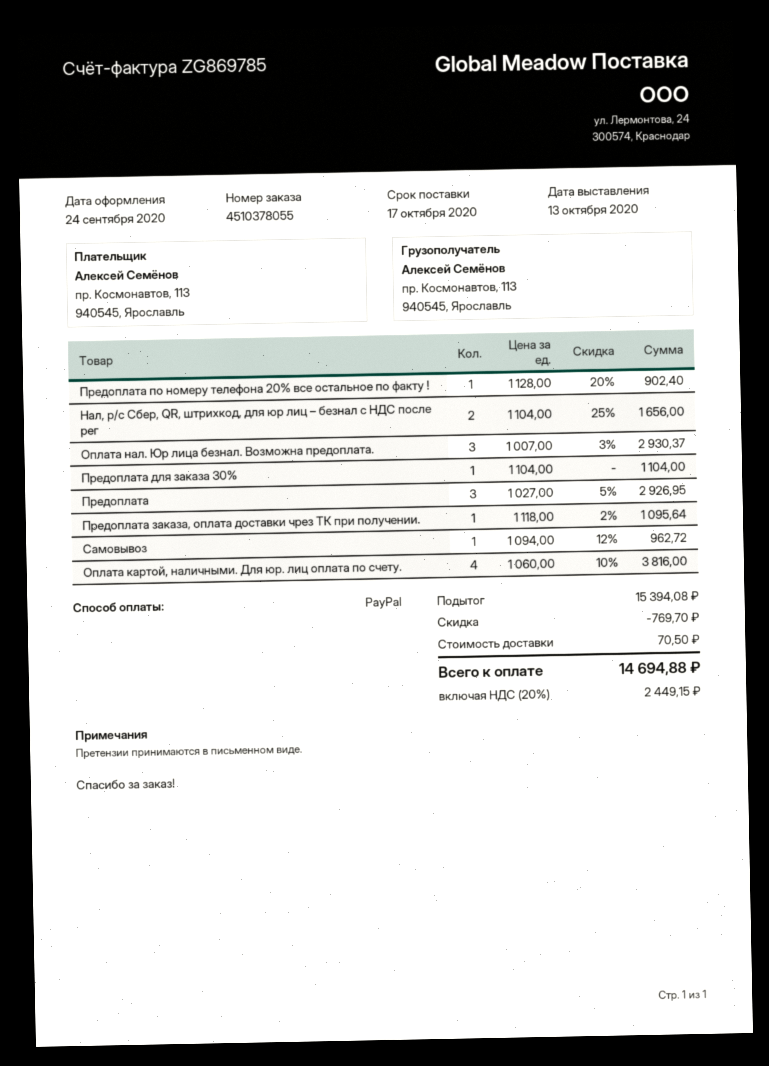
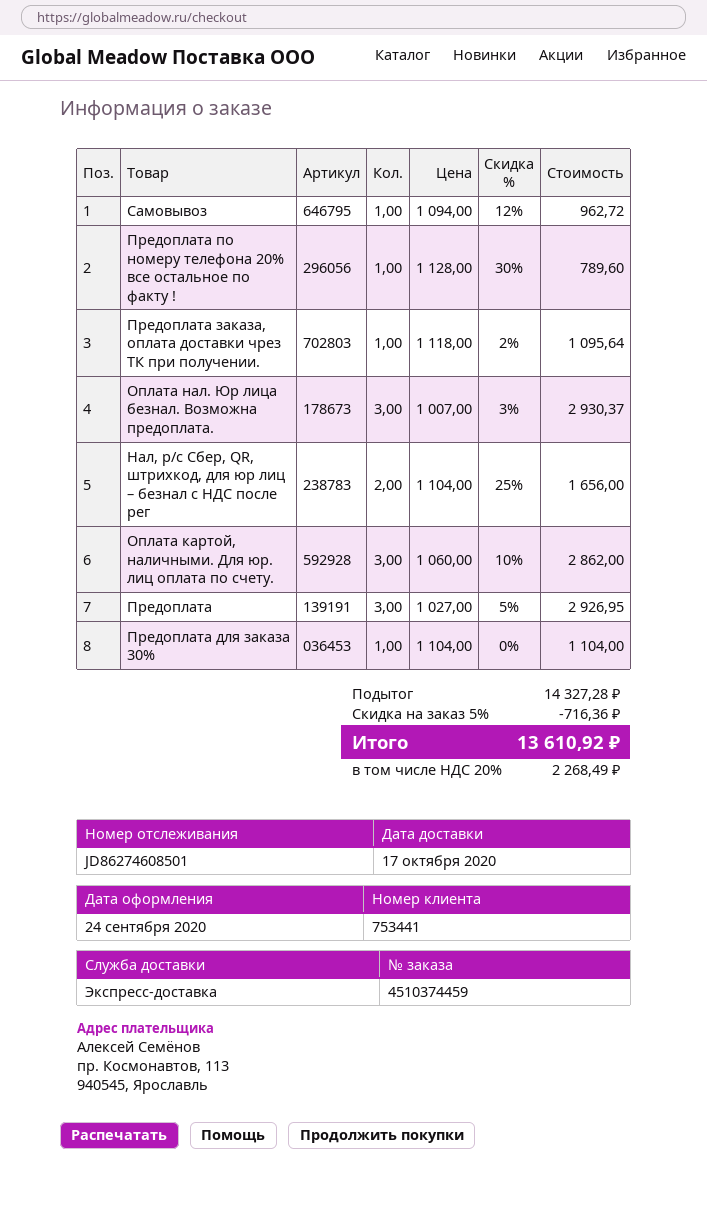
order number: 4510378055 -> 4510374459
Предоплата по номеру телефона 20% все остальное по факту !: 1 x 1128.00 - 20% = 902.40 -> 1 x 1128.00 - 30% = 789.60
Оплата картой, наличными. Для юр. лиц оплата по счету.: 4 x 1060.00 - 10% = 3816.00 -> 3 x 1060.00 - 10% = 2862.00
subtotal: 15394.08 -> 14327.28
discount: 769.70 -> 716.36
shipping: 70.50 -> none
tax: 20% = 2449.15 -> 20% = 2268.49
total: 14694.88 -> 13610.92

